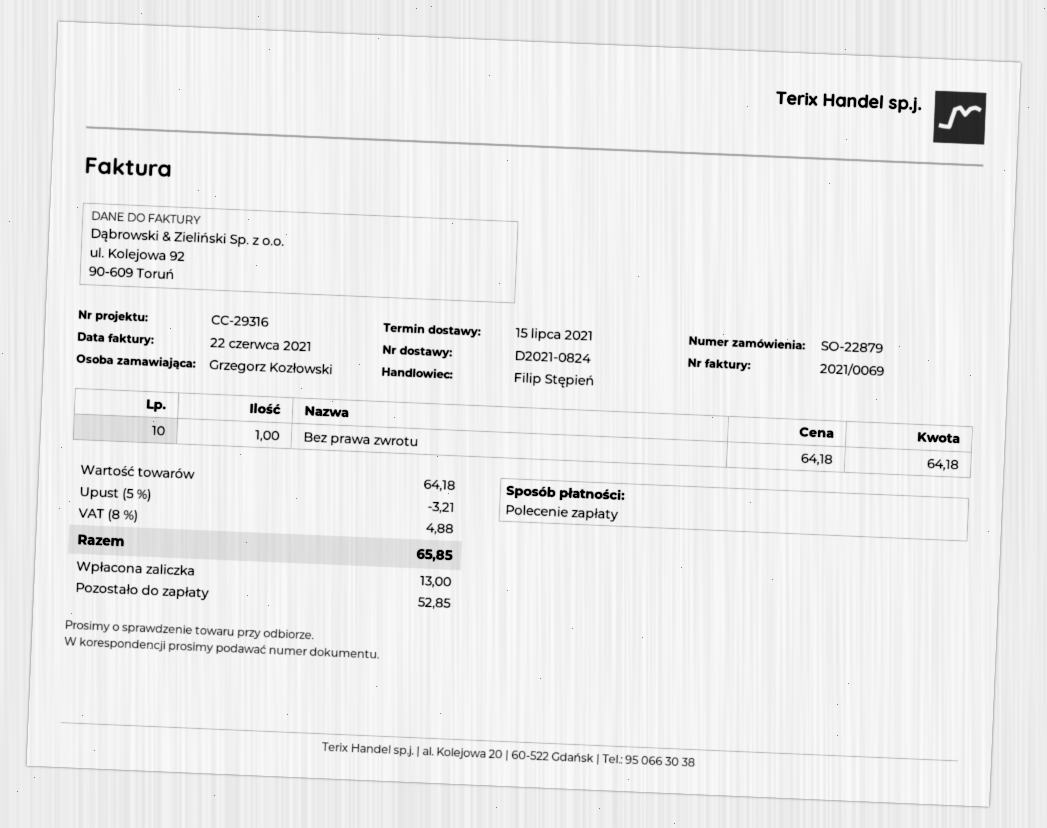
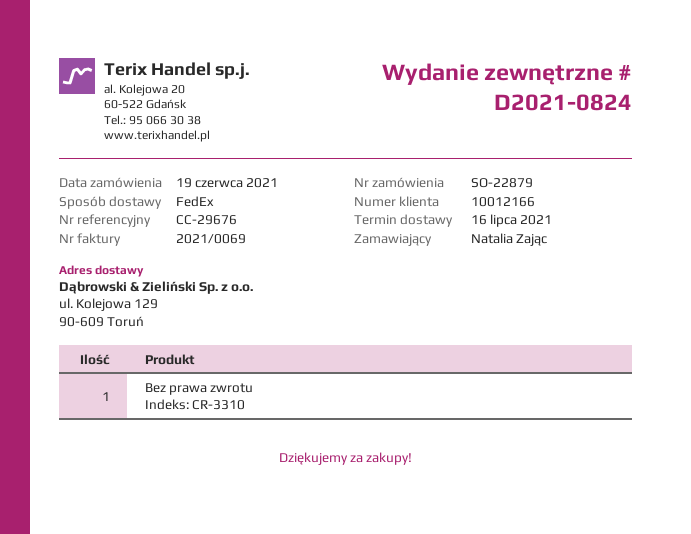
delivery date: 2021-07-15 -> 2021-07-16
reference: CC-29316 -> CC-29676
ordered by: Grzegorz Kozłowski -> Natalia Zając

